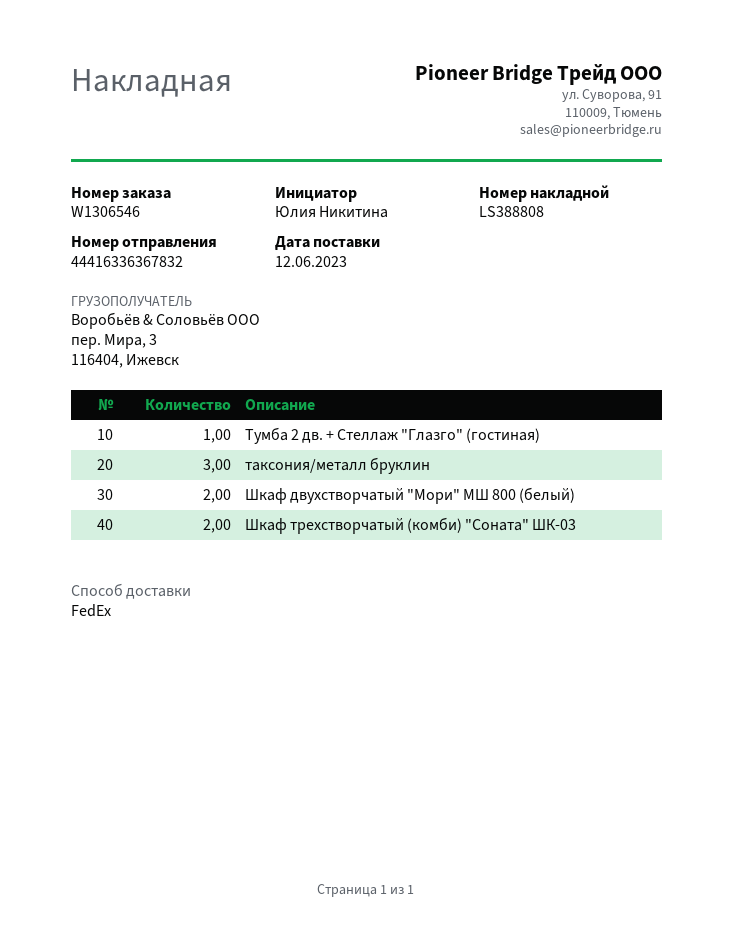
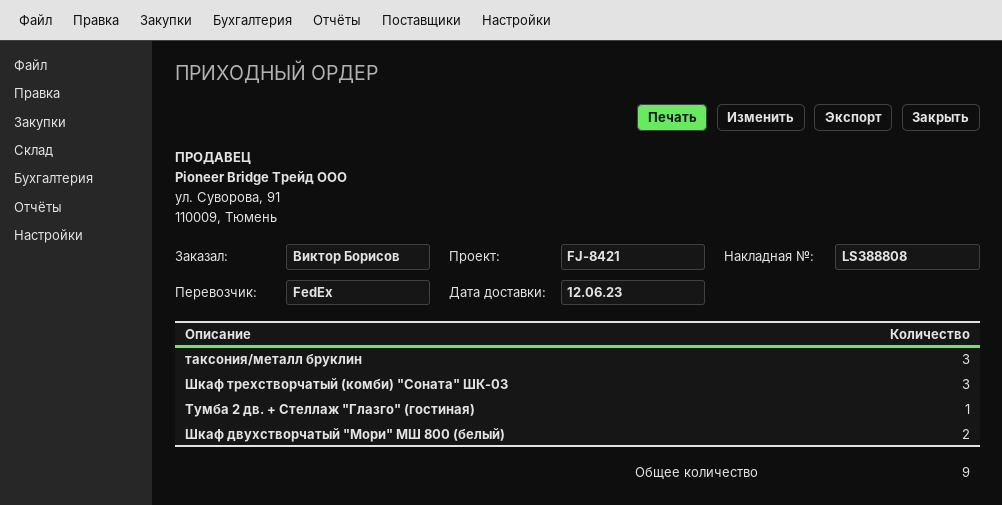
ordered by: Юлия Никитина -> Виктор Борисов
Шкаф трехстворчатый (комби) "Соната" ШК-03: 2 -> 3

